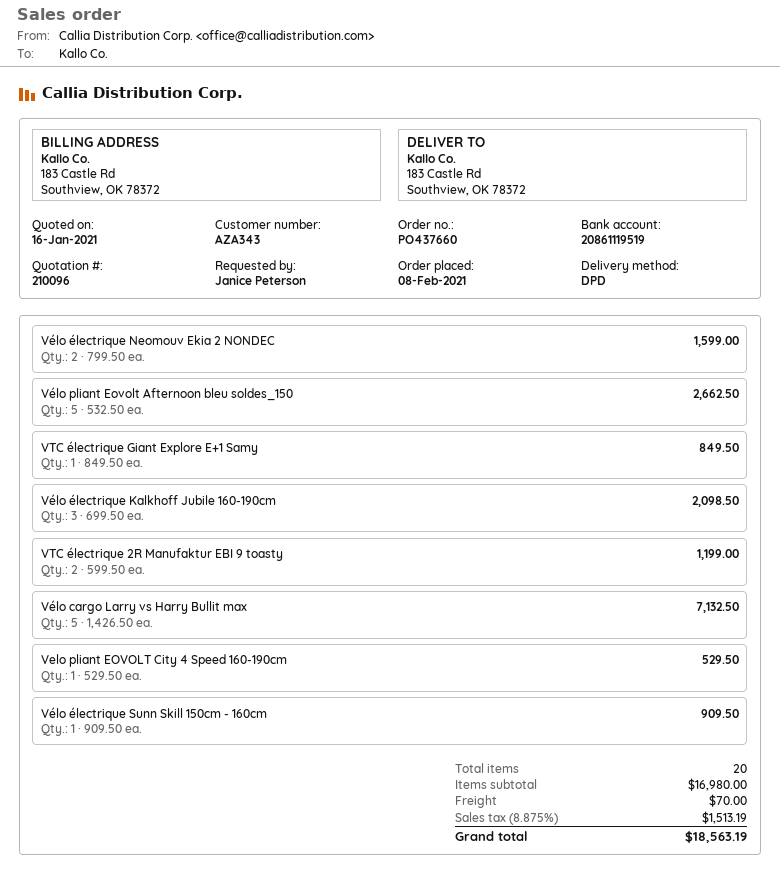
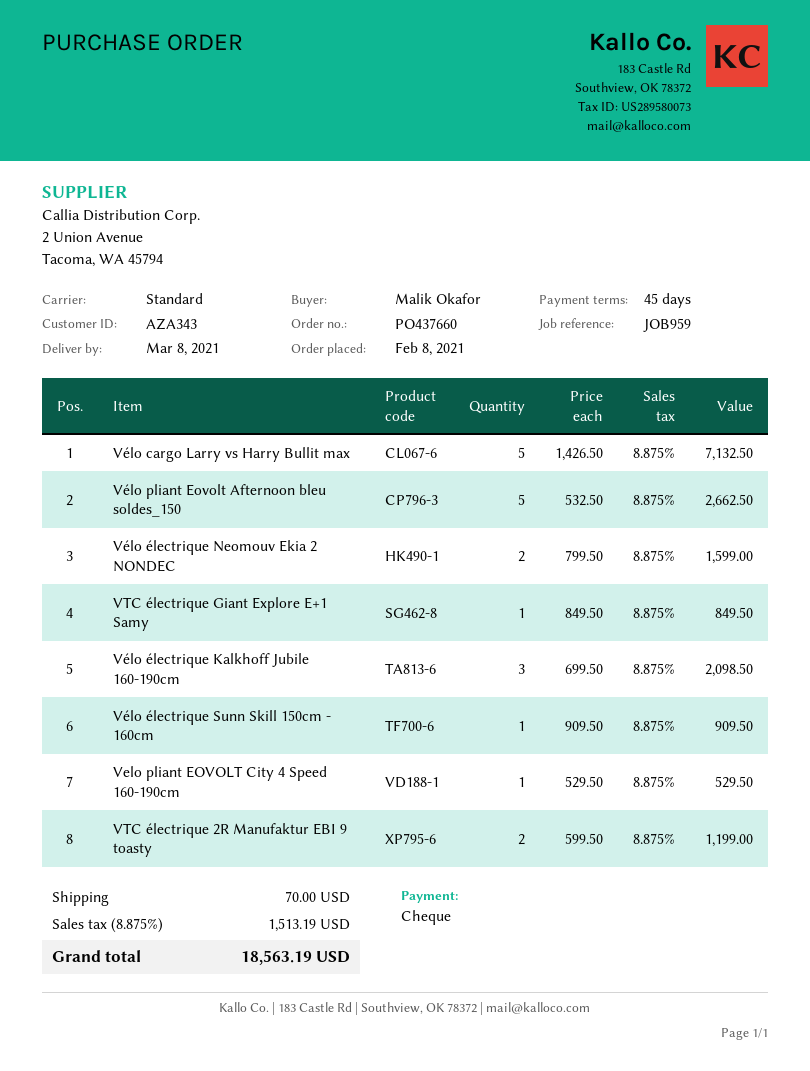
ordered by: Janice Peterson -> Malik Okafor
shipping method: DPD -> standard

